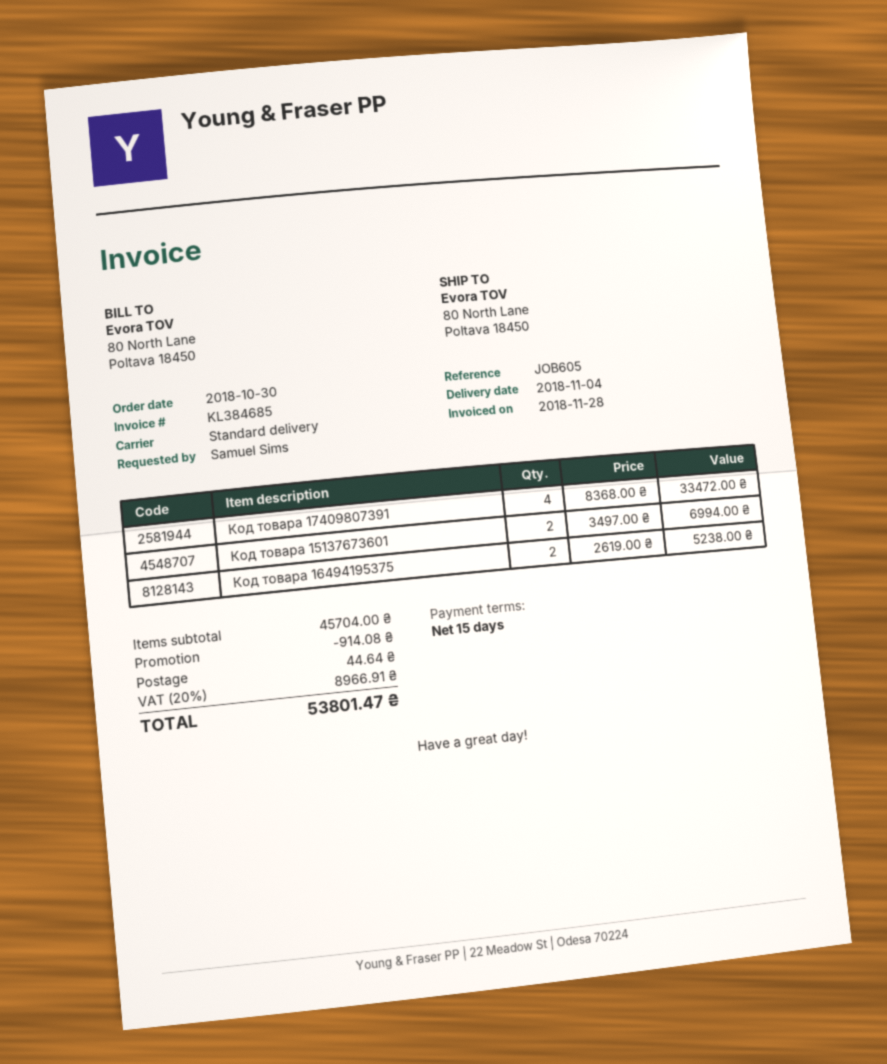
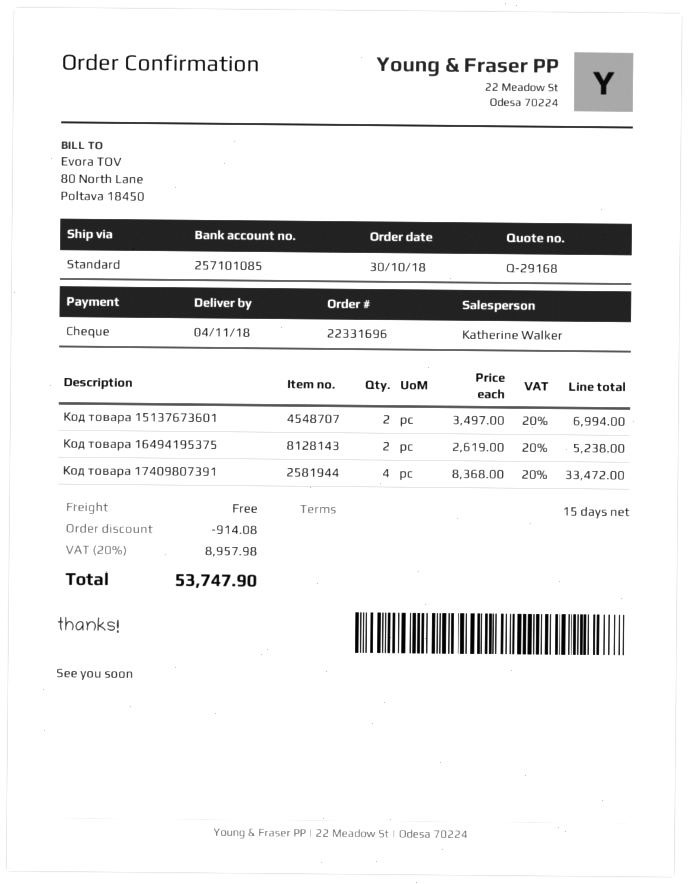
shipping: 44.64 -> 0.00
tax: 20% = 8966.91 -> 20% = 8957.98
total: 53801.47 -> 53747.90

